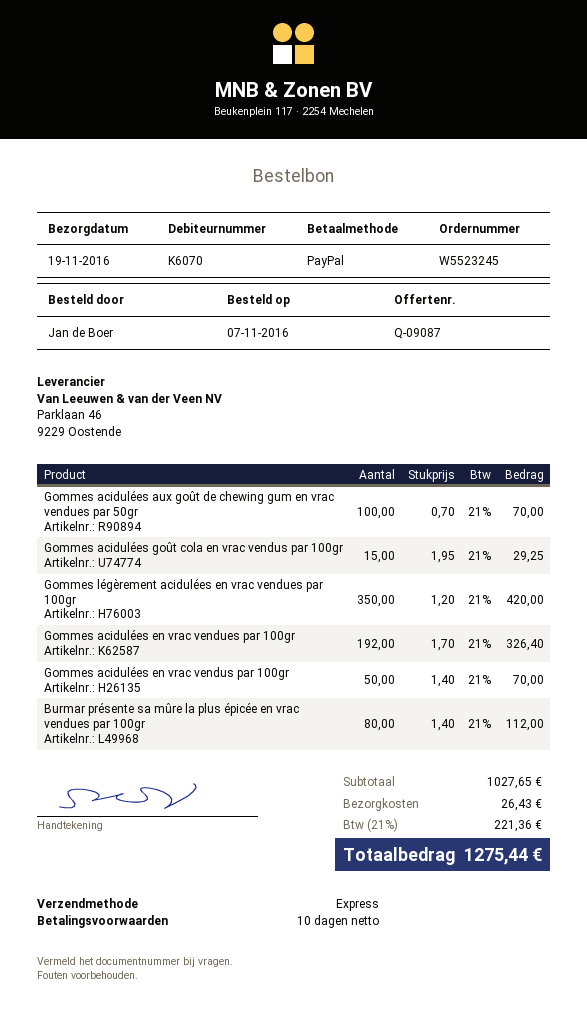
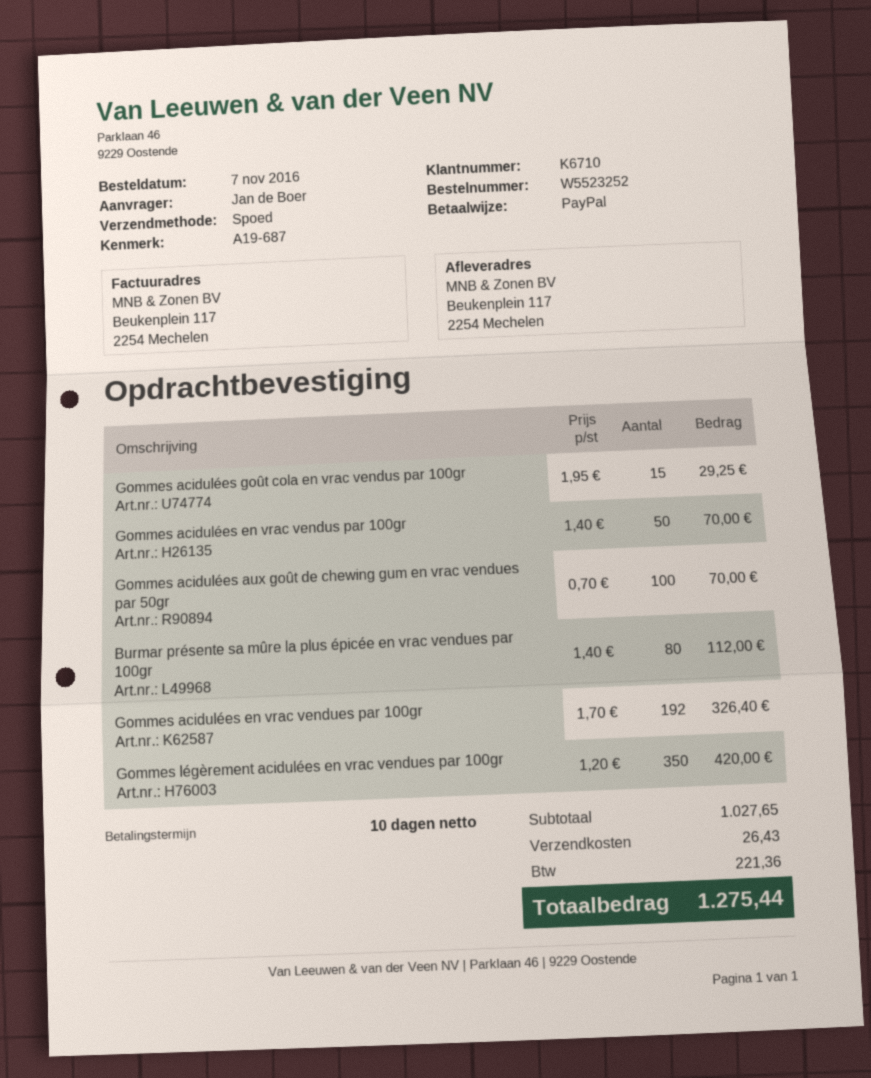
order number: W5523245 -> W5523252
customer number: K6070 -> K6710

